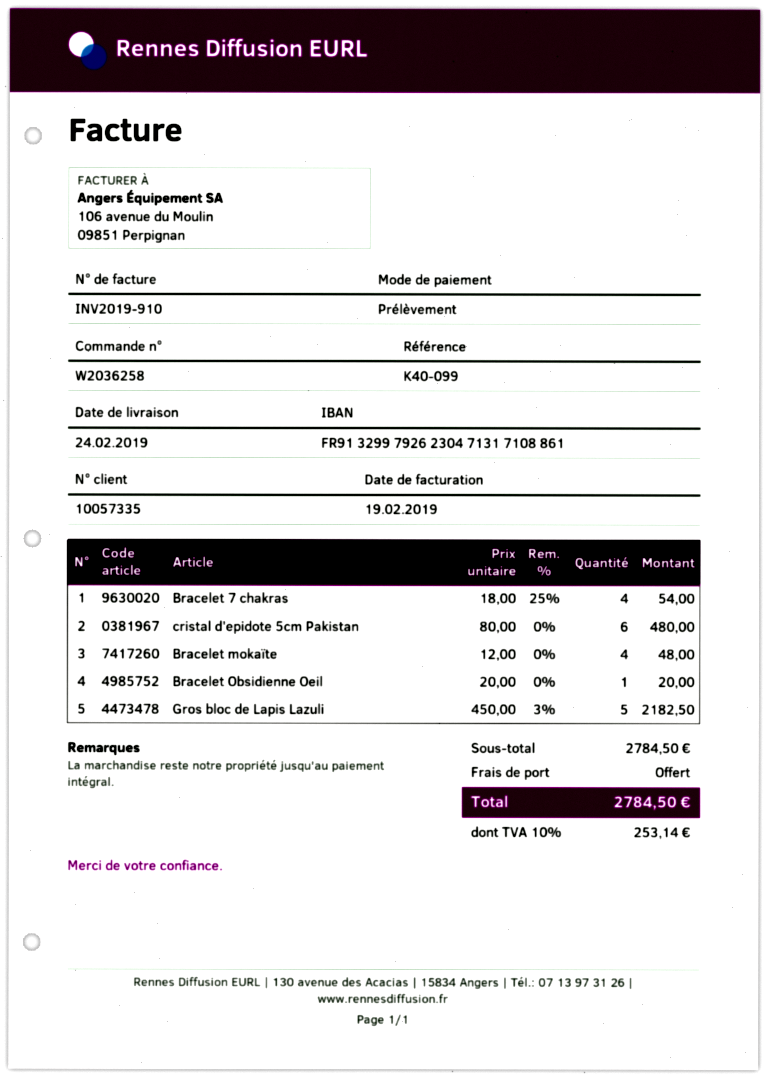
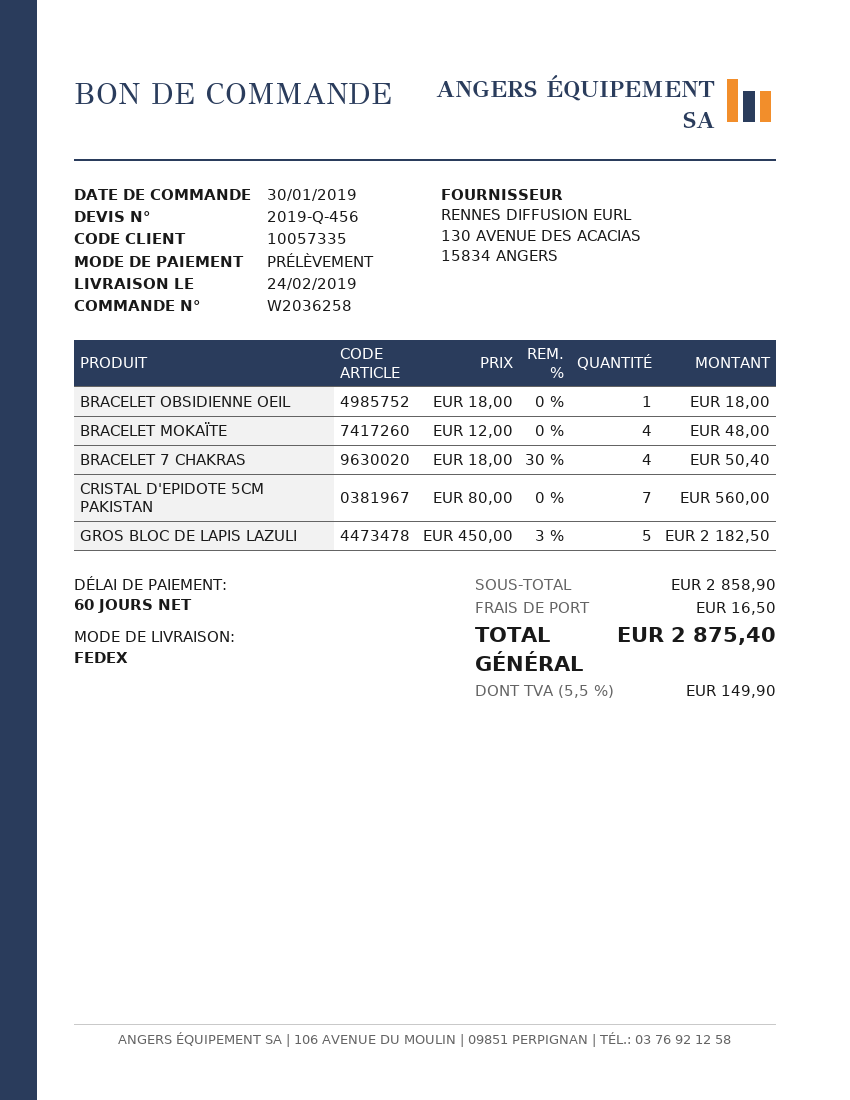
Bracelet 7 chakras: 4 x 18.00 - 25% = 54.00 -> 4 x 18.00 - 30% = 50.40
cristal d'epidote 5cm Pakistan: 6 x 80.00 = 480.00 -> 7 x 80.00 = 560.00
Bracelet Obsidienne Oeil: 1 x 20.00 = 20.00 -> 1 x 18.00 = 18.00
subtotal: 2784.50 -> 2858.90
shipping: 0.00 -> 16.50
tax: 10% = 253.14 -> 5.5% = 149.90
total: 2784.50 -> 2875.40

